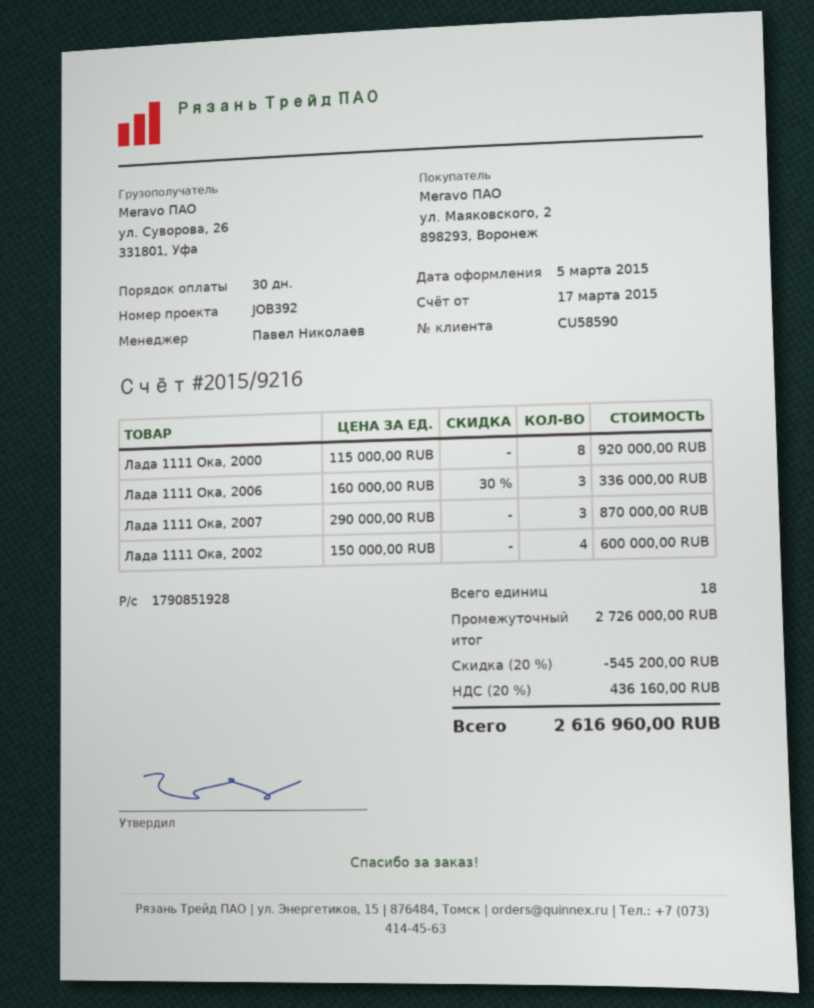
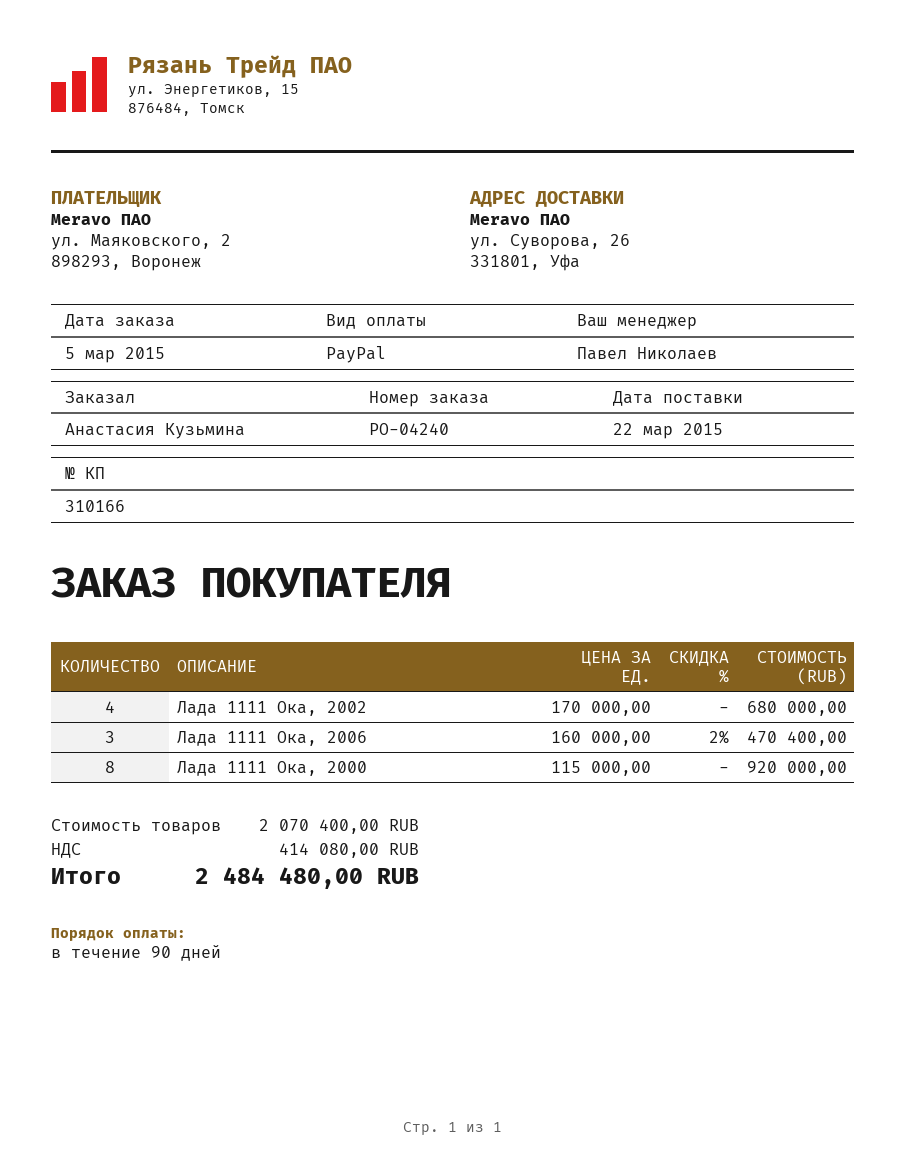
payment terms: 30 days -> 90 days
Лада 1111 Ока, 2006: 3 x 160000.00 - 30% = 336000.00 -> 3 x 160000.00 - 2% = 470400.00
Лада 1111 Ока, 2007: 3 x 290000.00 = 870000.00 -> none
Лада 1111 Ока, 2002: 4 x 150000.00 = 600000.00 -> 4 x 170000.00 = 680000.00
subtotal: 2726000.00 -> 2070400.00
discount: 20% = 545200.00 -> none
tax: 436160.00 -> 414080.00
total: 2616960.00 -> 2484480.00

